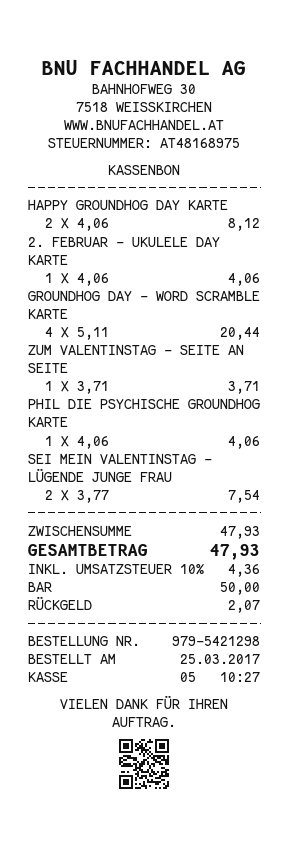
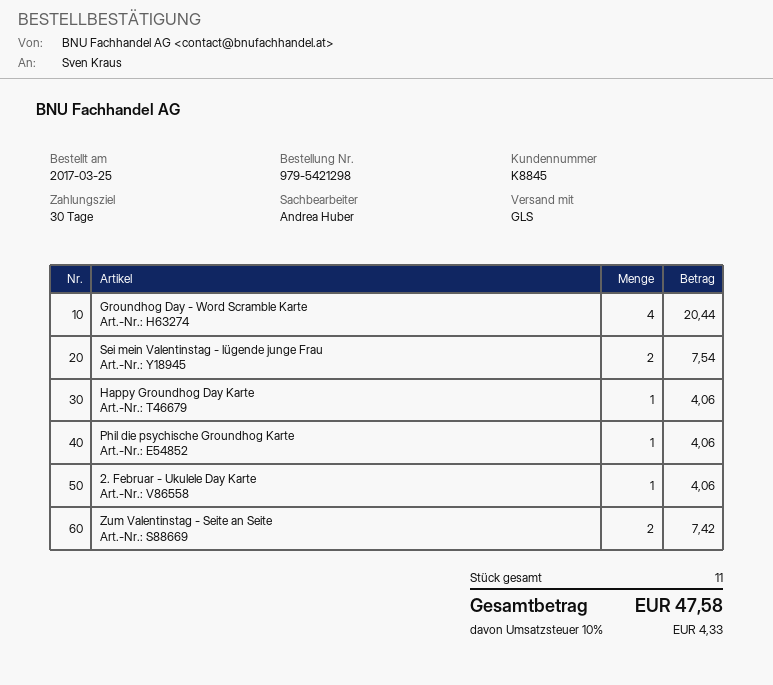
HAPPY GROUNDHOG DAY KARTE: 2 for 8.12 -> 1 for 4.06
ZUM VALENTINSTAG - SEITE AN SEITE: 1 for 3.71 -> 2 for 7.42
tax: 10% = 4.36 -> 10% = 4.33
total: 47.93 -> 47.58

